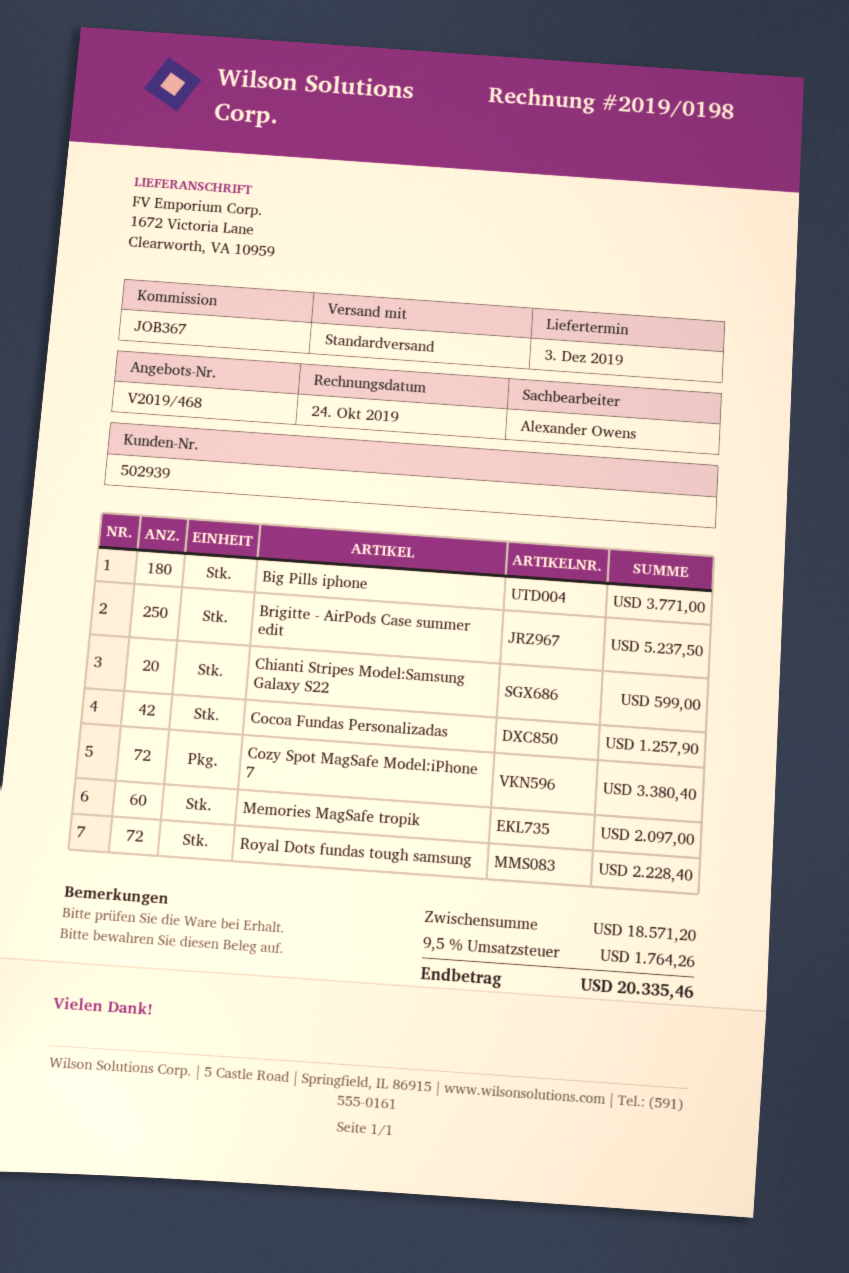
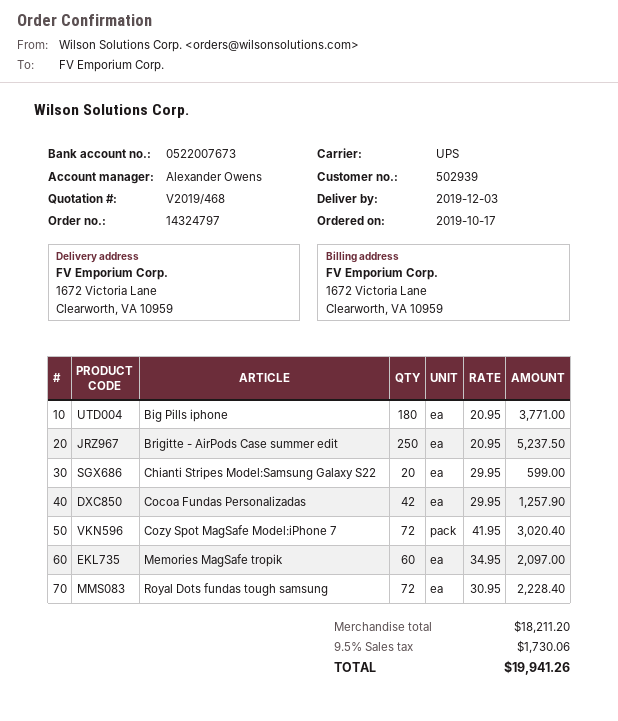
shipping method: standard -> UPS
Cozy Spot MagSafe Model:iPhone 7: 72 for 3380.40 -> 72 for 3020.40
subtotal: 18571.20 -> 18211.20
tax: 9.5% = 1764.26 -> 9.5% = 1730.06
total: 20335.46 -> 19941.26

